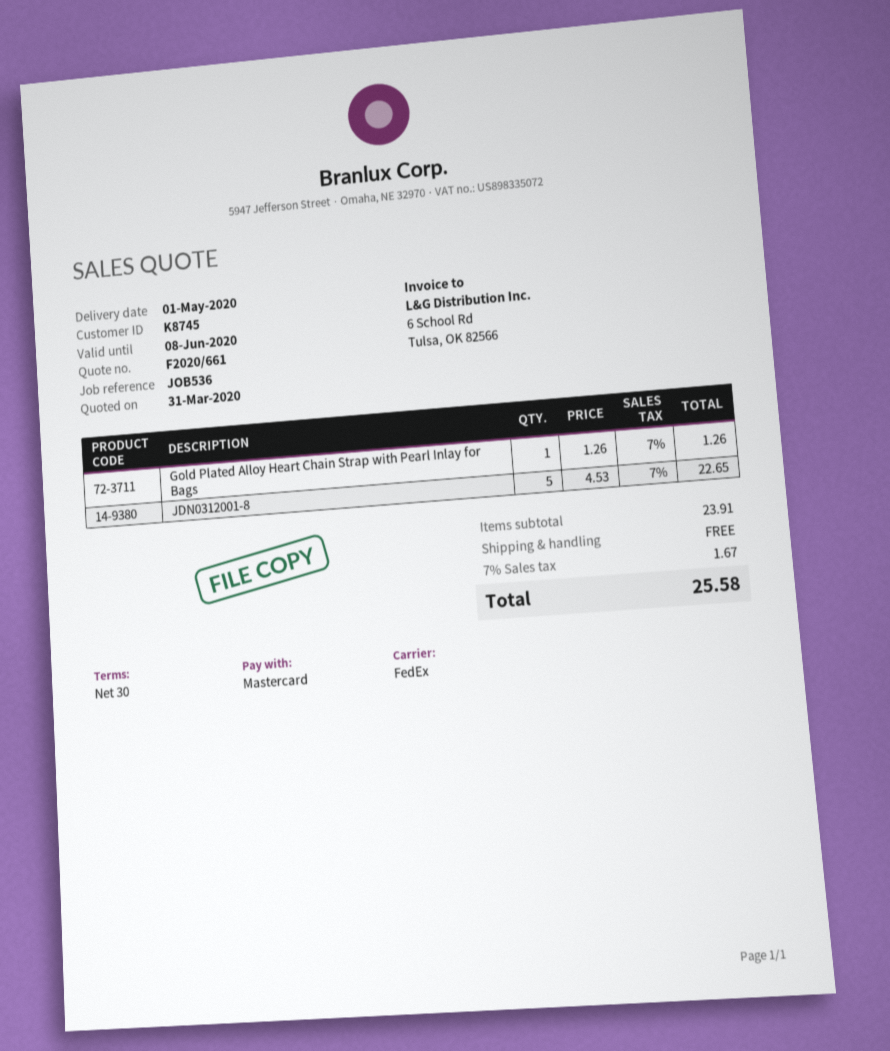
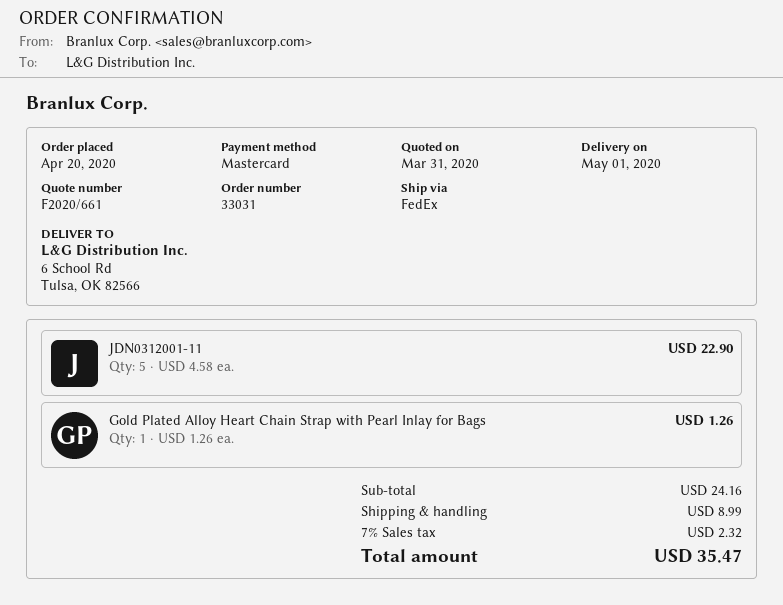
JDN0312001-8: 5 x 4.53 = 22.65 -> none
JDN0312001-11: none -> 5 x 4.58 = 22.90
subtotal: 23.91 -> 24.16
shipping: 0.00 -> 8.99
tax: 7% = 1.67 -> 7% = 2.32
total: 25.58 -> 35.47

